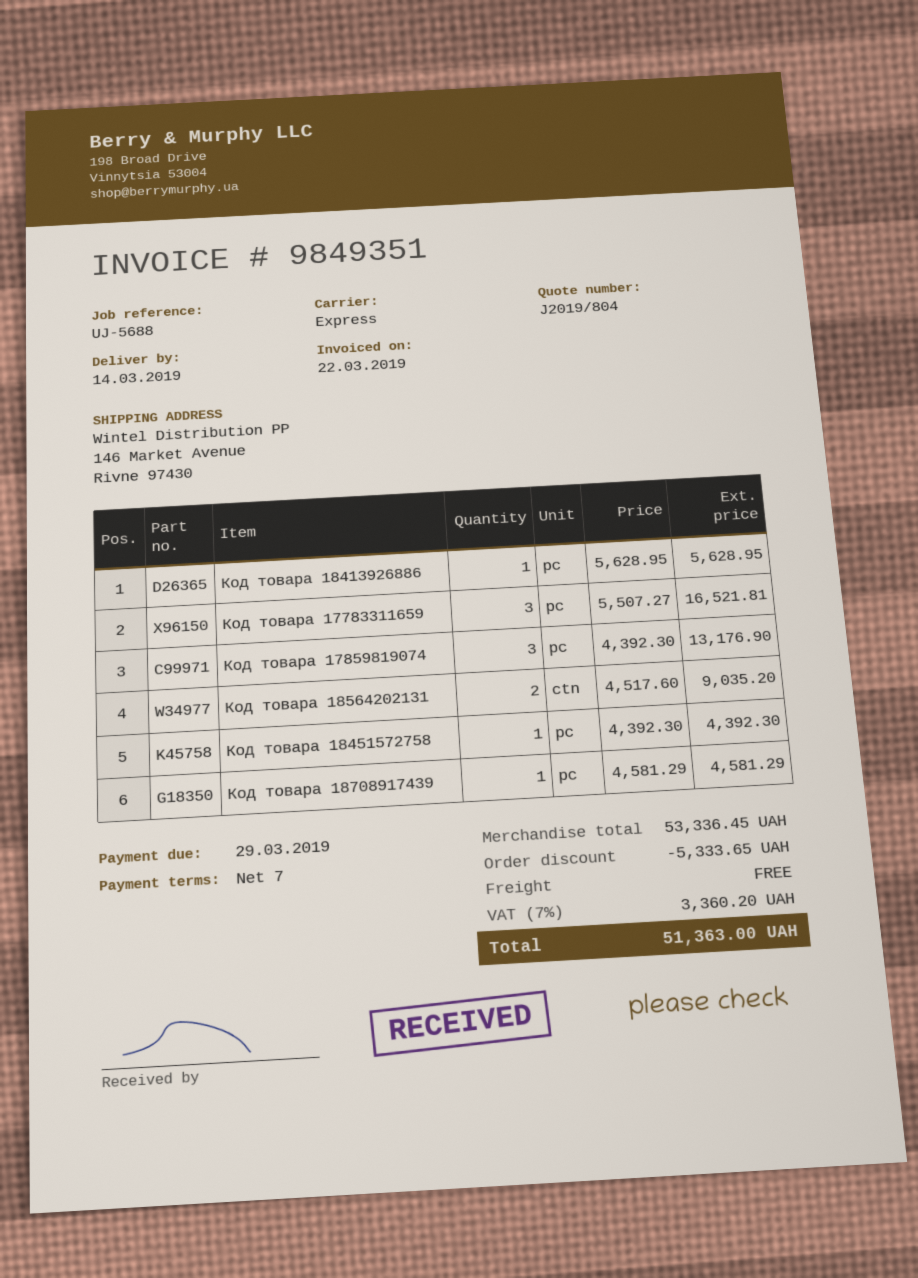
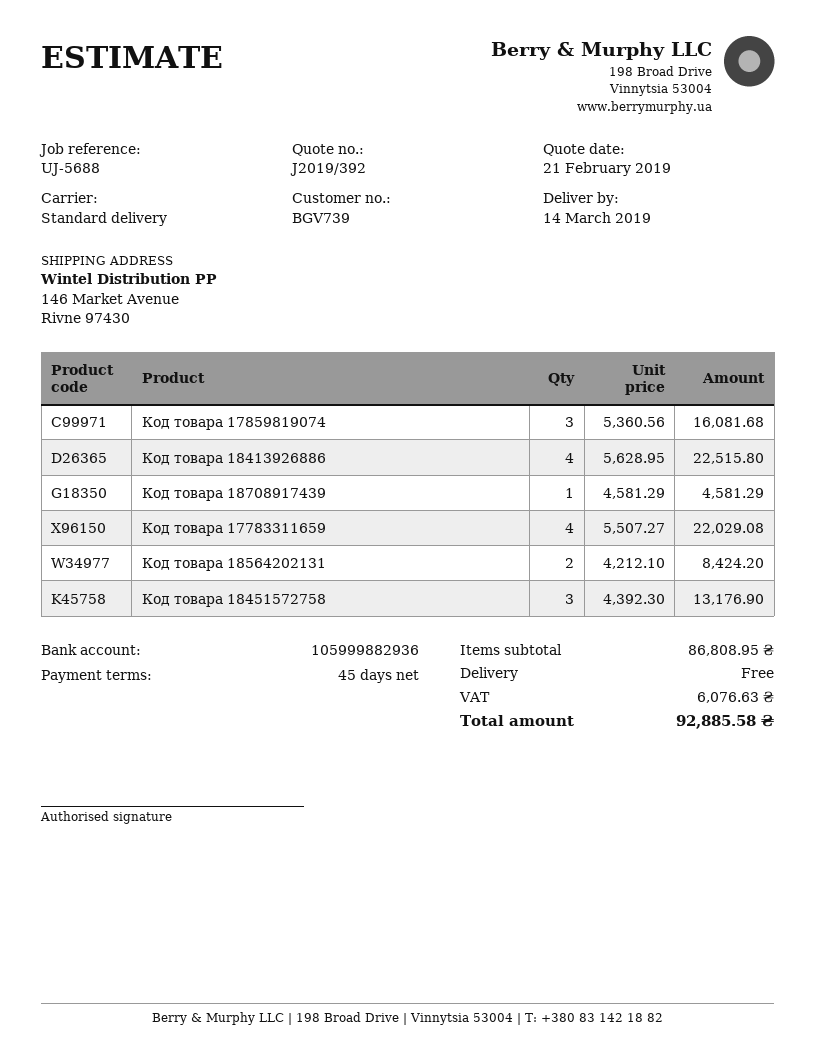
quote number: J2019/804 -> J2019/392
payment terms: 7 days -> 45 days
shipping method: express -> standard
Код товара 18413926886: 1 x 5628.95 = 5628.95 -> 4 x 5628.95 = 22515.80
Код товара 17783311659: 3 x 5507.27 = 16521.81 -> 4 x 5507.27 = 22029.08
Код товара 17859819074: 3 x 4392.30 = 13176.90 -> 3 x 5360.56 = 16081.68
Код товара 18564202131: 2 x 4517.60 = 9035.20 -> 2 x 4212.10 = 8424.20
Код товара 18451572758: 1 x 4392.30 = 4392.30 -> 3 x 4392.30 = 13176.90
subtotal: 53336.45 -> 86808.95
discount: 5333.65 -> none
tax: 3360.20 -> 6076.63
total: 51363.00 -> 92885.58

